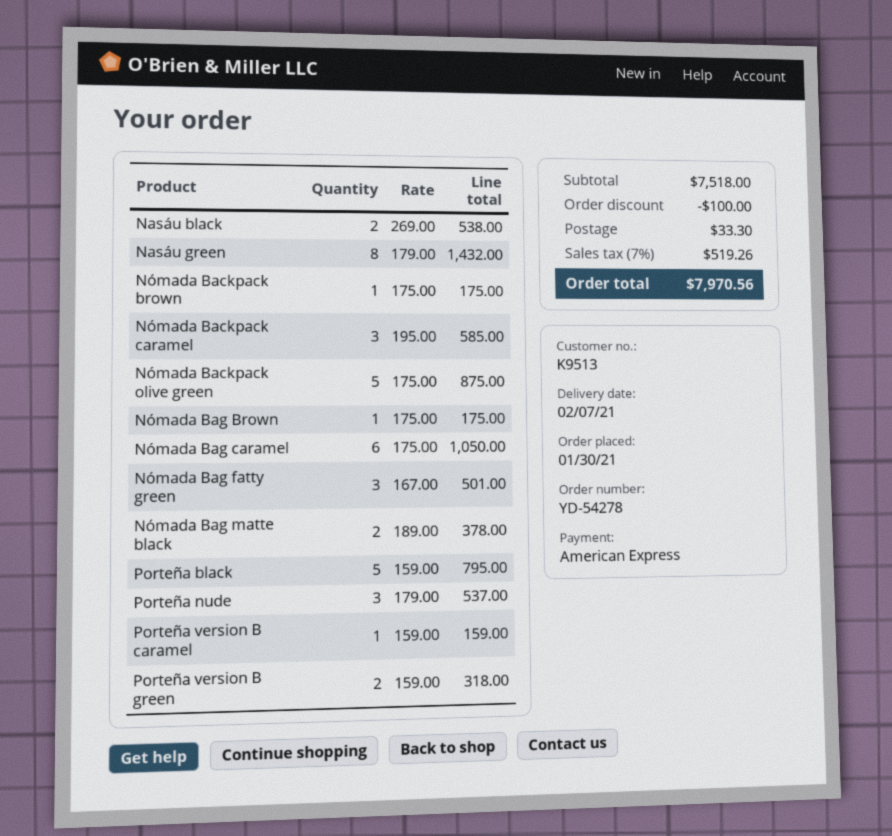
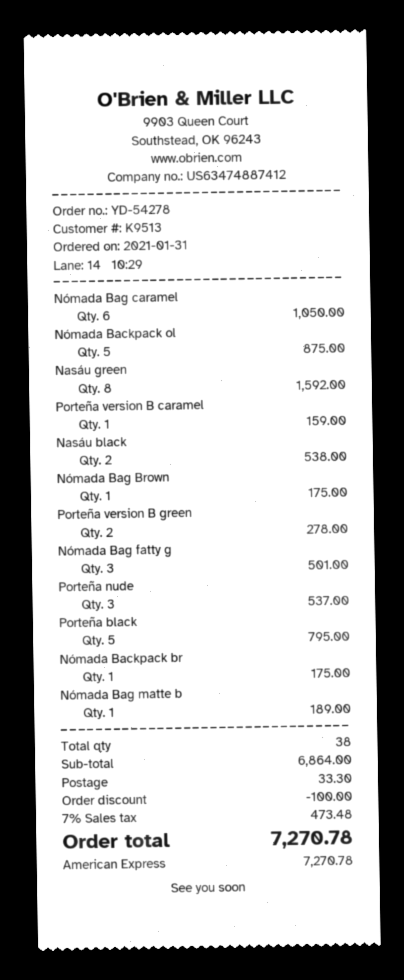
order date: 2021-01-30 -> 2021-01-31
Nasáu green: 8 for 1432.00 -> 8 for 1592.00
Nómada Backpack caramel: 3 for 585.00 -> none
Nómada Bag matte black: 2 for 378.00 -> 1 for 189.00
Porteña version B green: 2 for 318.00 -> 2 for 278.00
subtotal: 7518.00 -> 6864.00
tax: 7% = 519.26 -> 7% = 473.48
total: 7970.56 -> 7270.78

